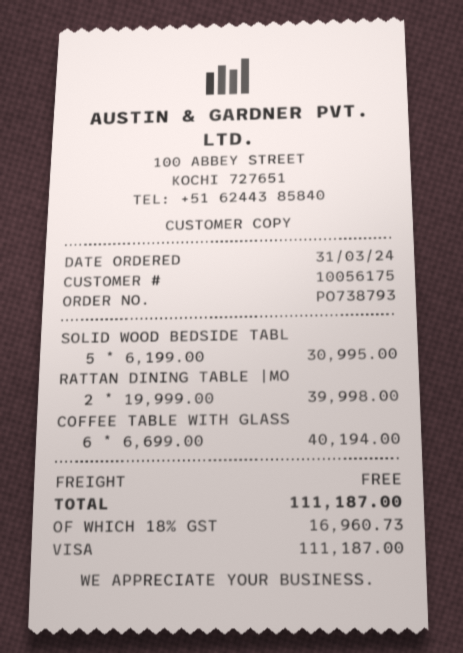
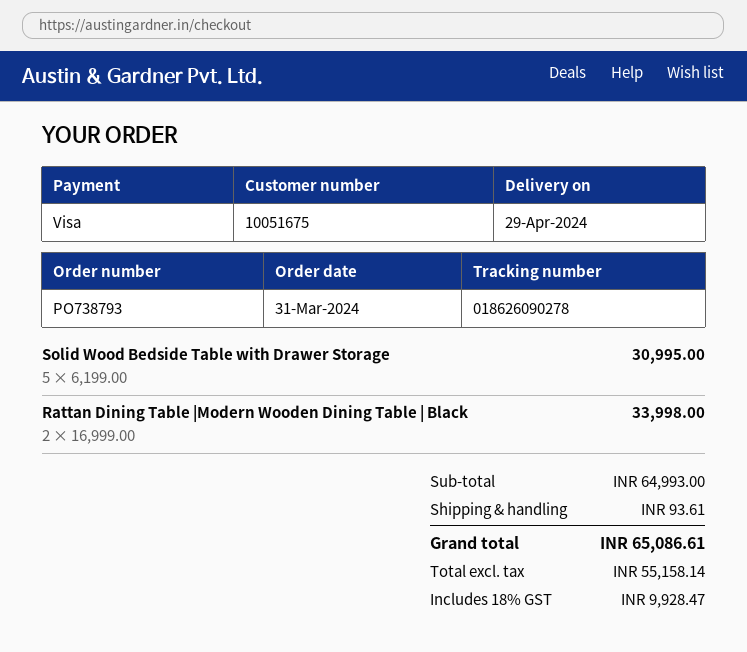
customer number: 10056175 -> 10051675
RATTAN DINING TABLE |MO: 2 x 19999.00 = 39998.00 -> 2 x 16999.00 = 33998.00
COFFEE TABLE WITH GLASS: 6 x 6699.00 = 40194.00 -> none
shipping: 0.00 -> 93.61
tax: 18% = 16960.73 -> 18% = 9928.47
total: 111187.00 -> 65086.61

